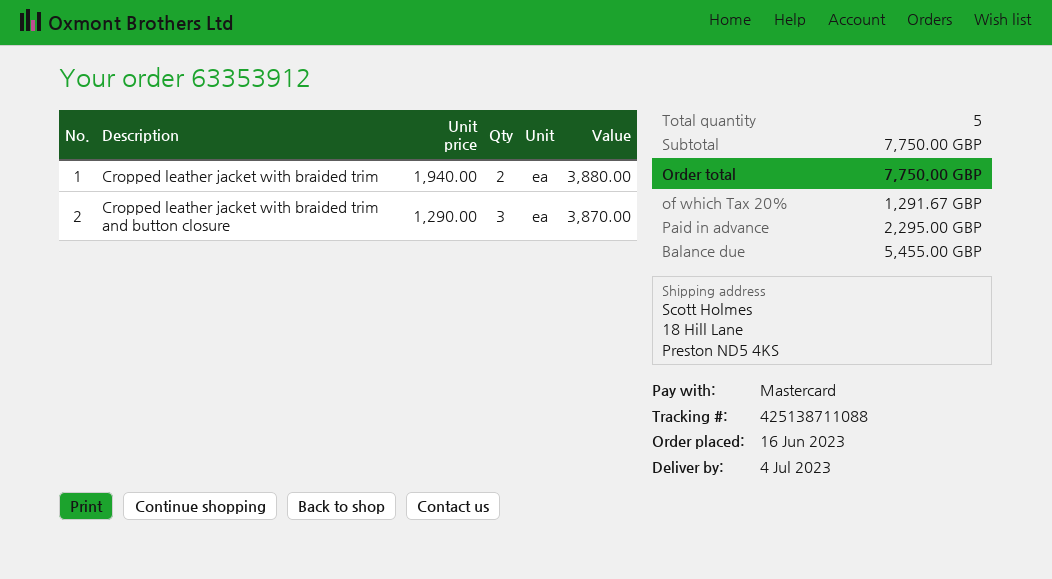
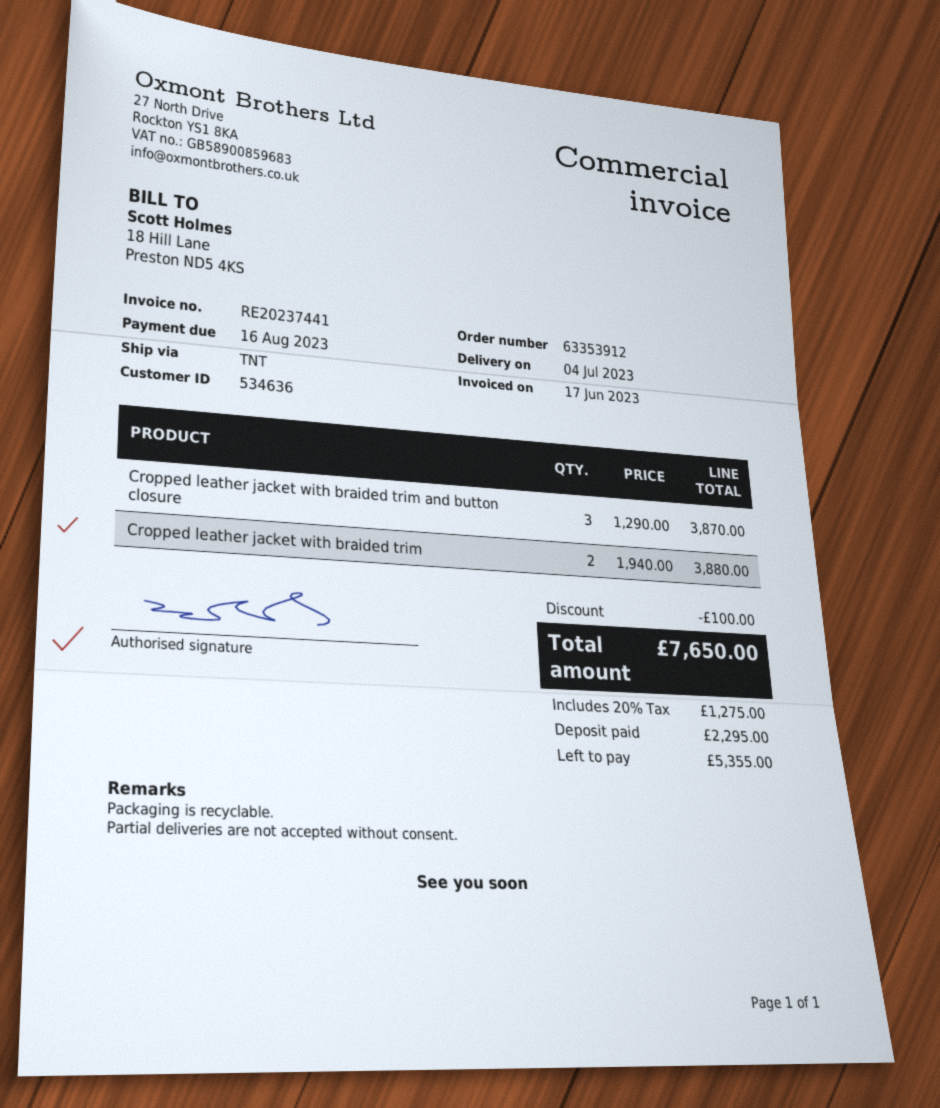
discount: none -> 100.00
tax: 20% = 1291.67 -> 20% = 1275.00
total: 7750.00 -> 7650.00
balance: 5455.00 -> 5355.00

